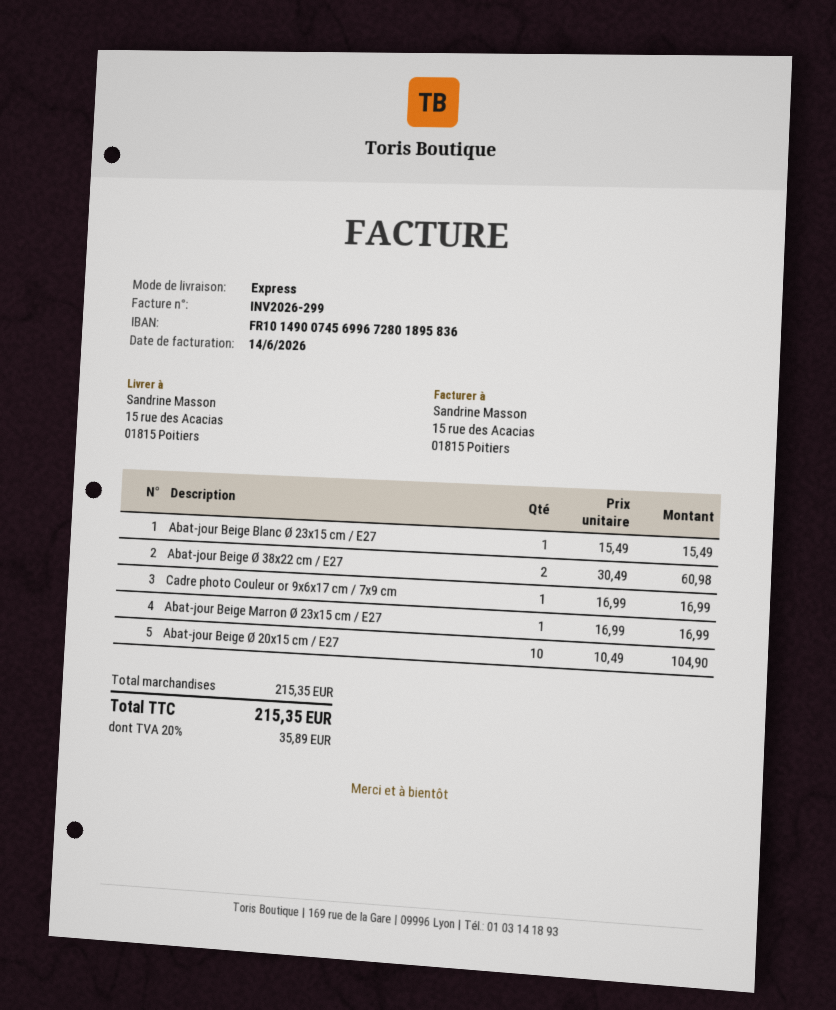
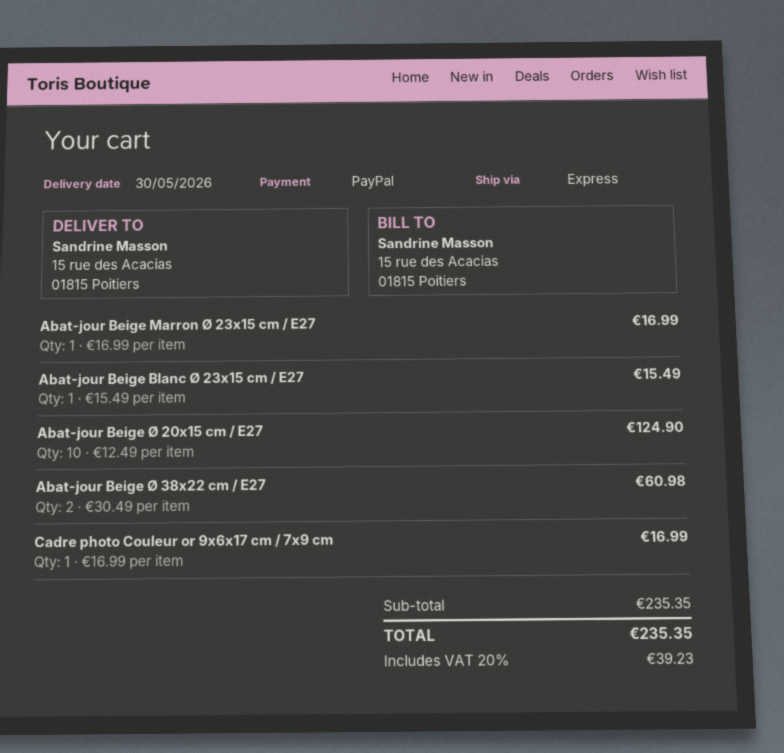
Abat-jour Beige Ø 20x15 cm / E27: 10 x 10.49 = 104.90 -> 10 x 12.49 = 124.90
subtotal: 215.35 -> 235.35
tax: 20% = 35.89 -> 20% = 39.23
total: 215.35 -> 235.35

